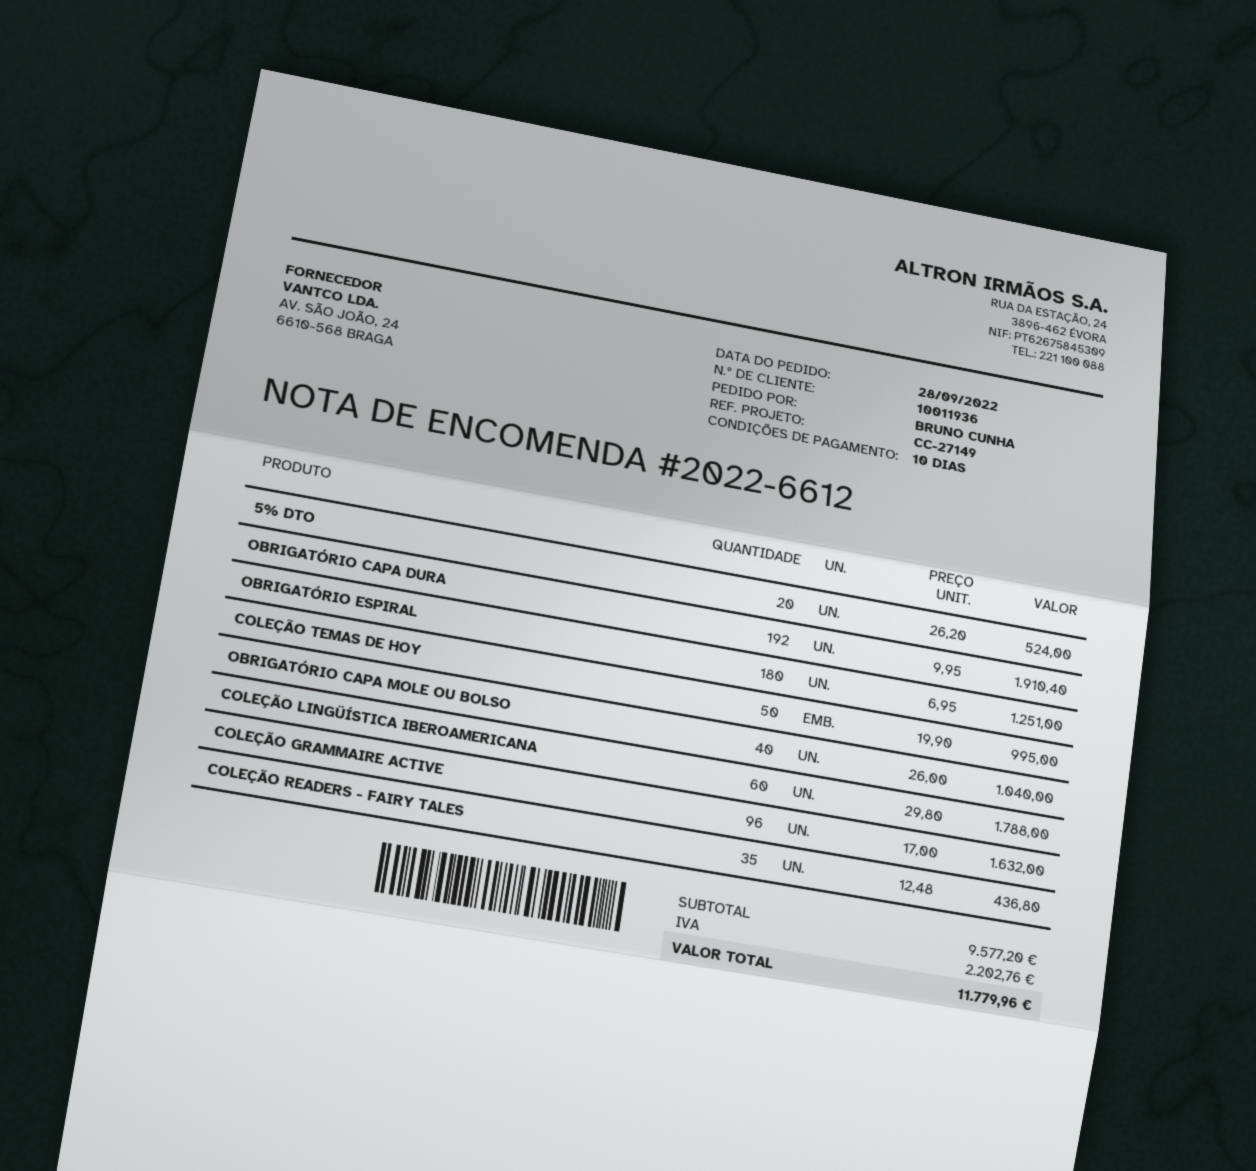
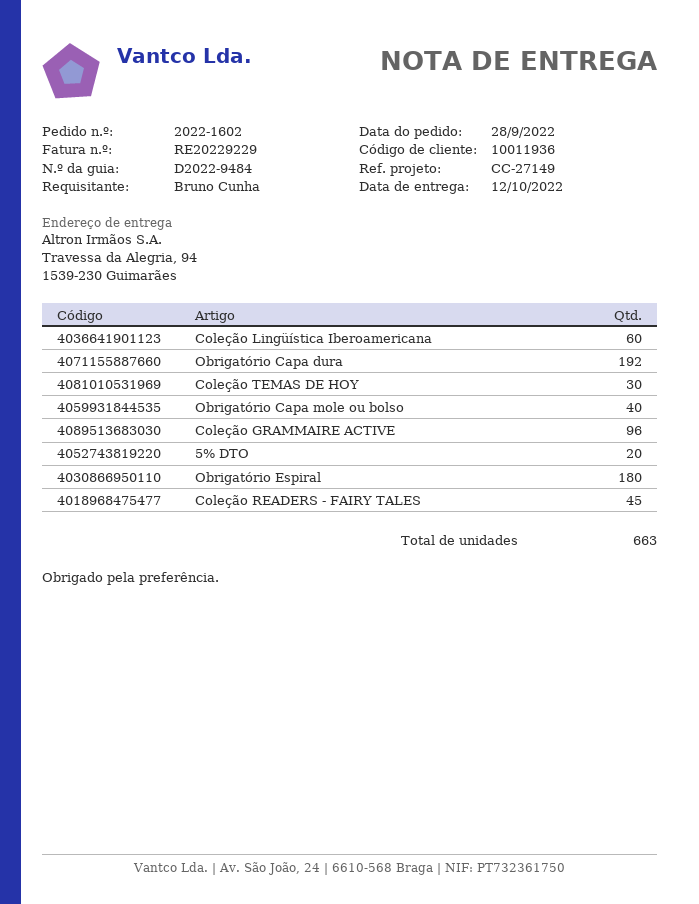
order number: 2022-6612 -> 2022-1602
COLEÇÃO TEMAS DE HOY: 50 -> 30
COLEÇÃO READERS - FAIRY TALES: 35 -> 45

